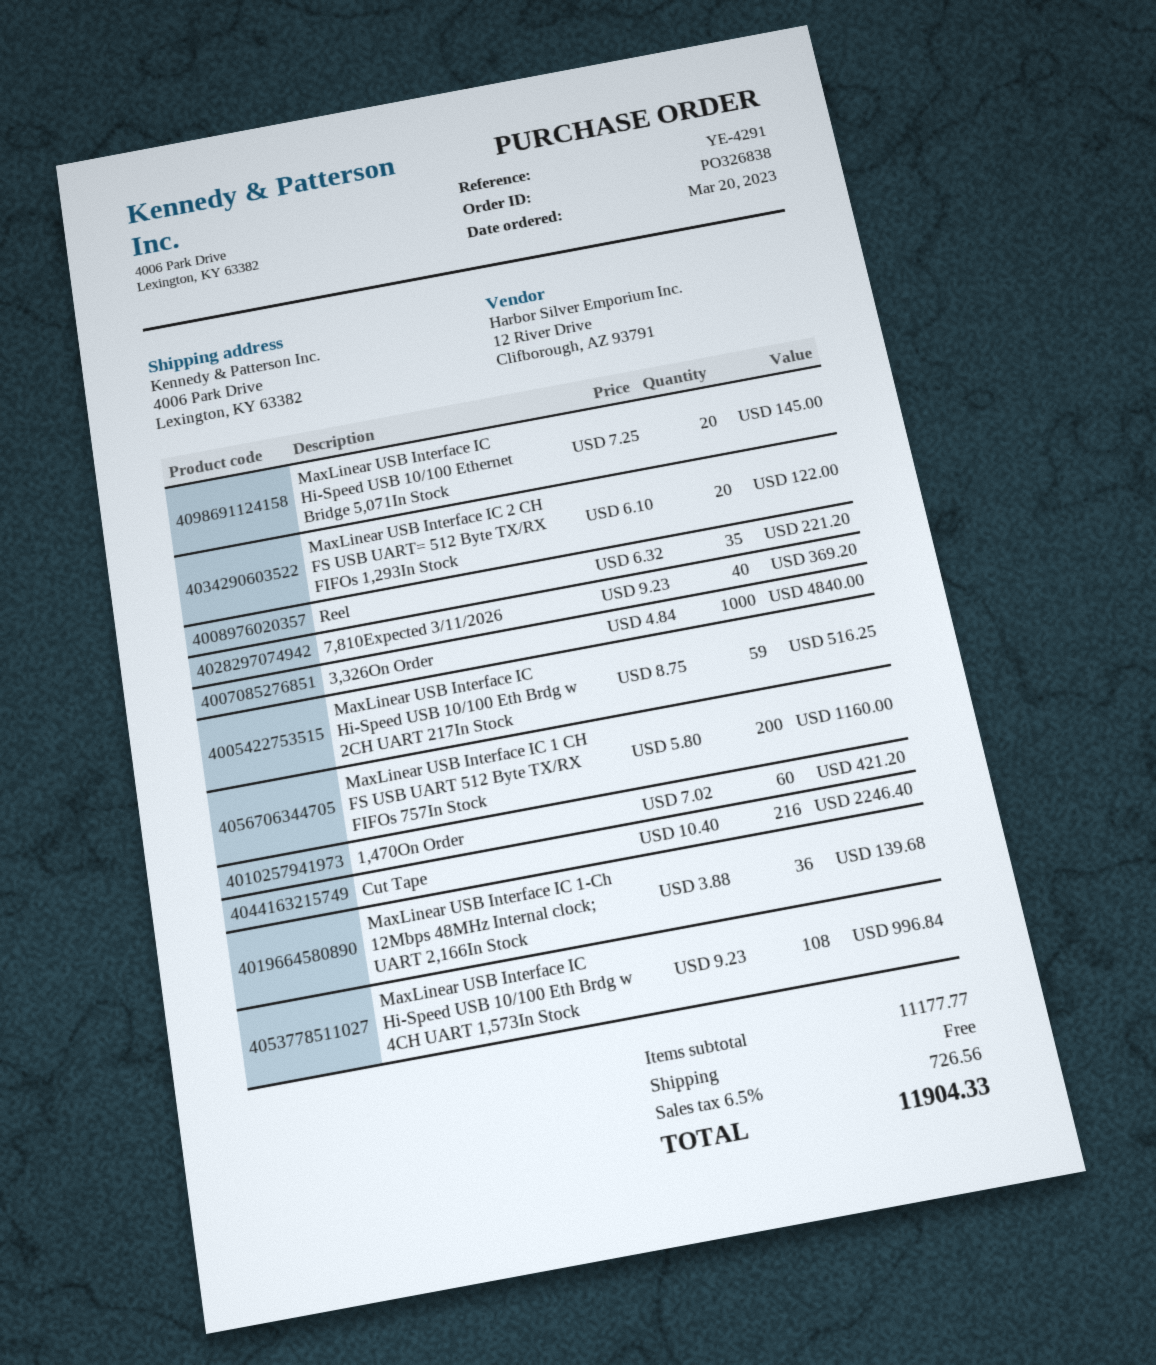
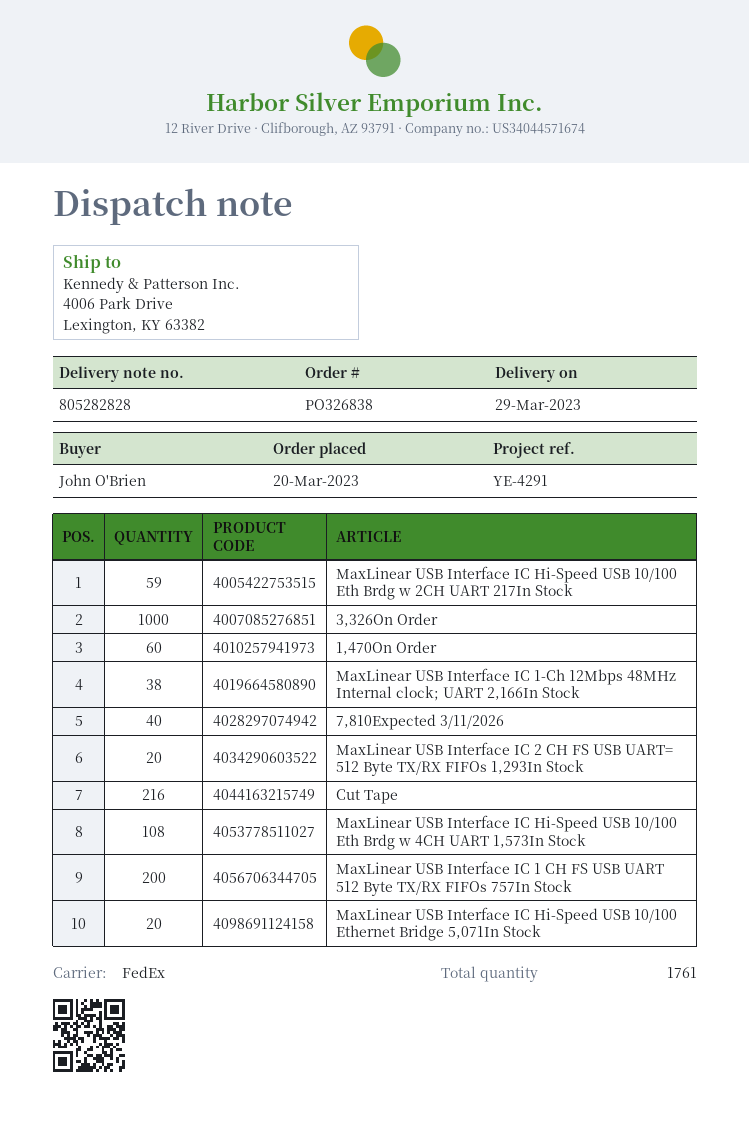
Reel: 35 -> none
MaxLinear USB Interface IC 1-Ch 12Mbps 48MHz Internal clock; UART 2,166In Stock: 36 -> 38

